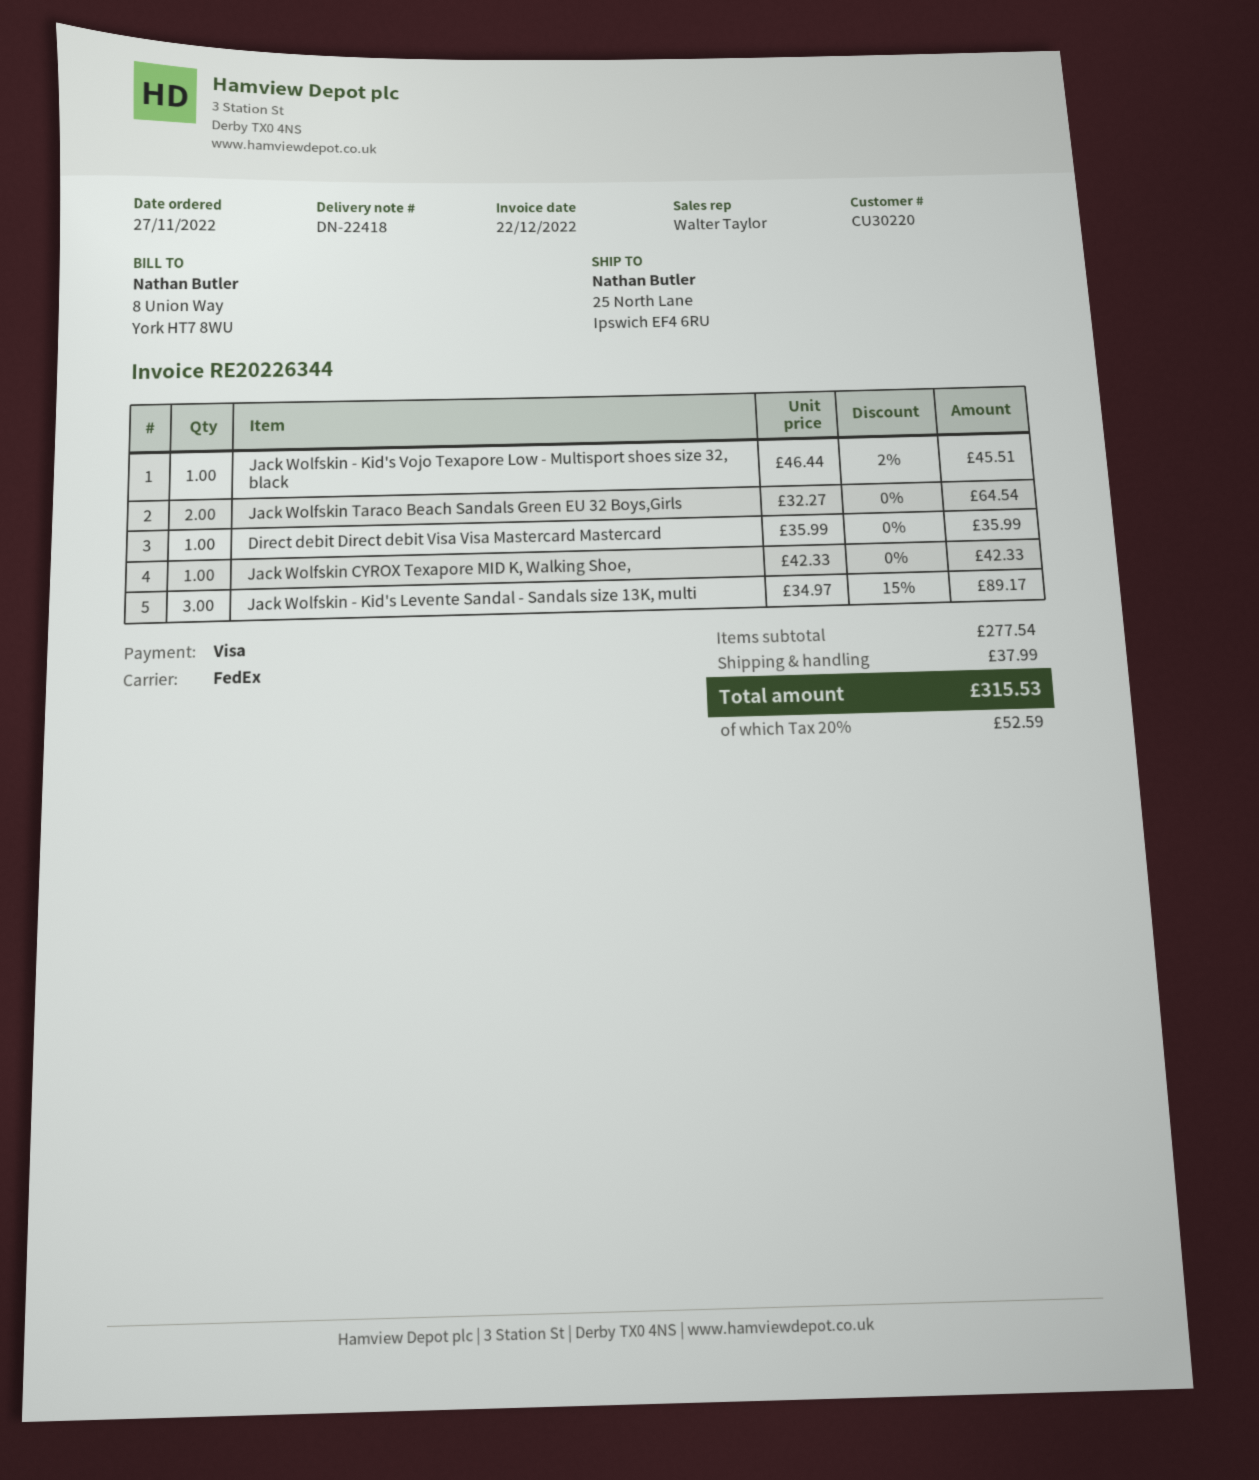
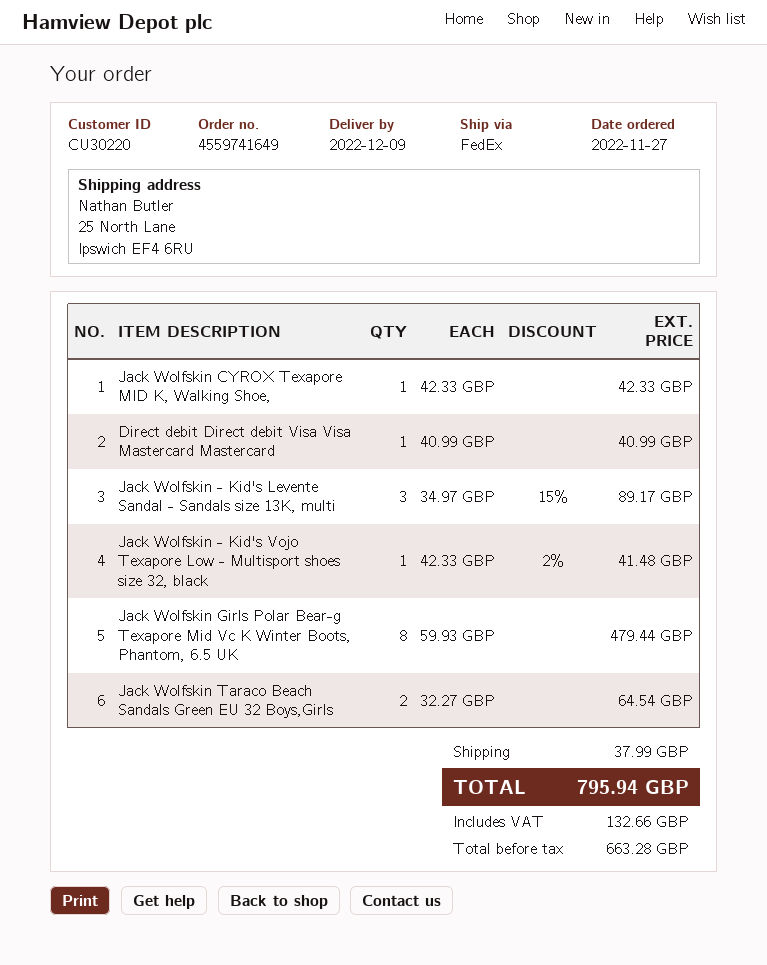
Jack Wolfskin - Kid's Vojo Texapore Low - Multisport shoes size 32, black: 1 x 46.44 - 2% = 45.51 -> 1 x 42.33 - 2% = 41.48
Direct debit Direct debit Visa Visa Mastercard Mastercard: 1 x 35.99 = 35.99 -> 1 x 40.99 = 40.99
Jack Wolfskin Girls Polar Bear-g Texapore Mid Vc K Winter Boots, Phantom, 6.5 UK: none -> 8 x 59.93 = 479.44
tax: 52.59 -> 132.66
total: 315.53 -> 795.94

